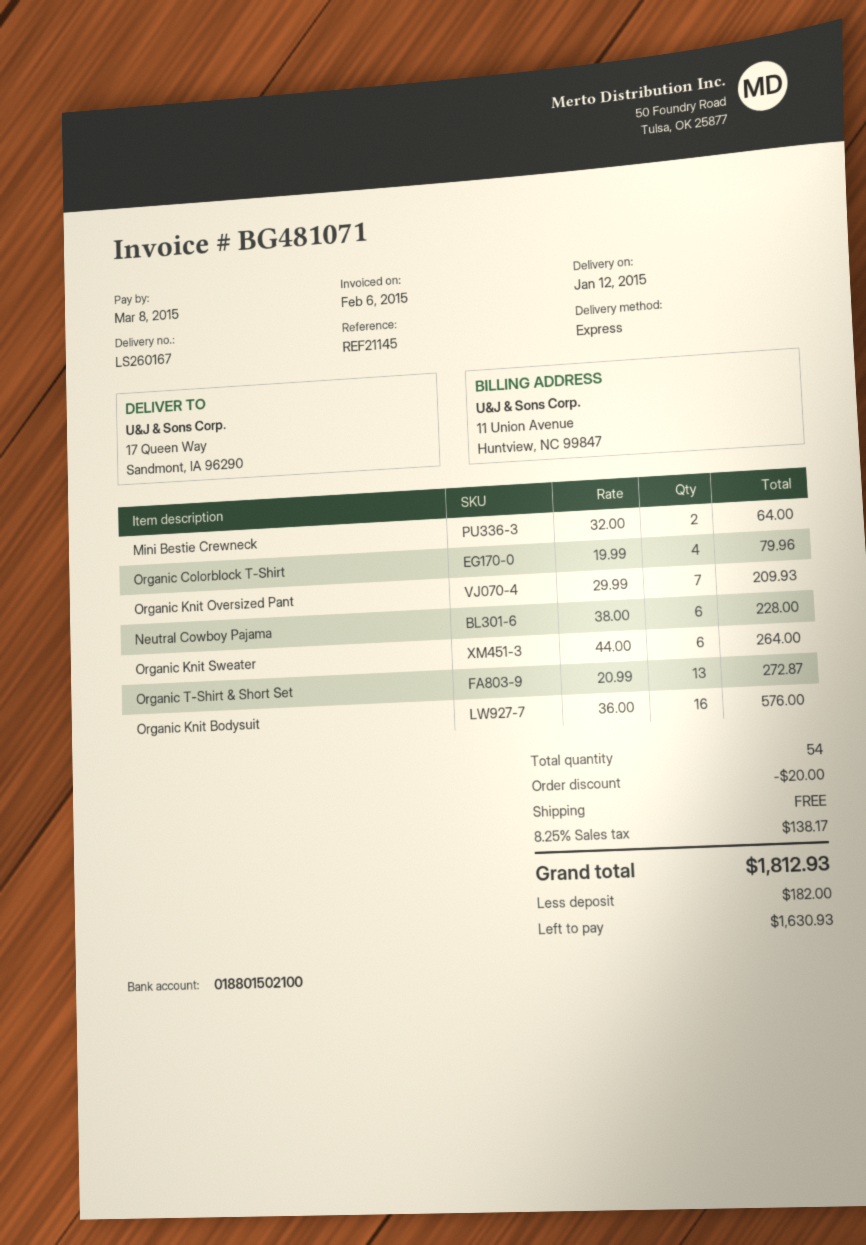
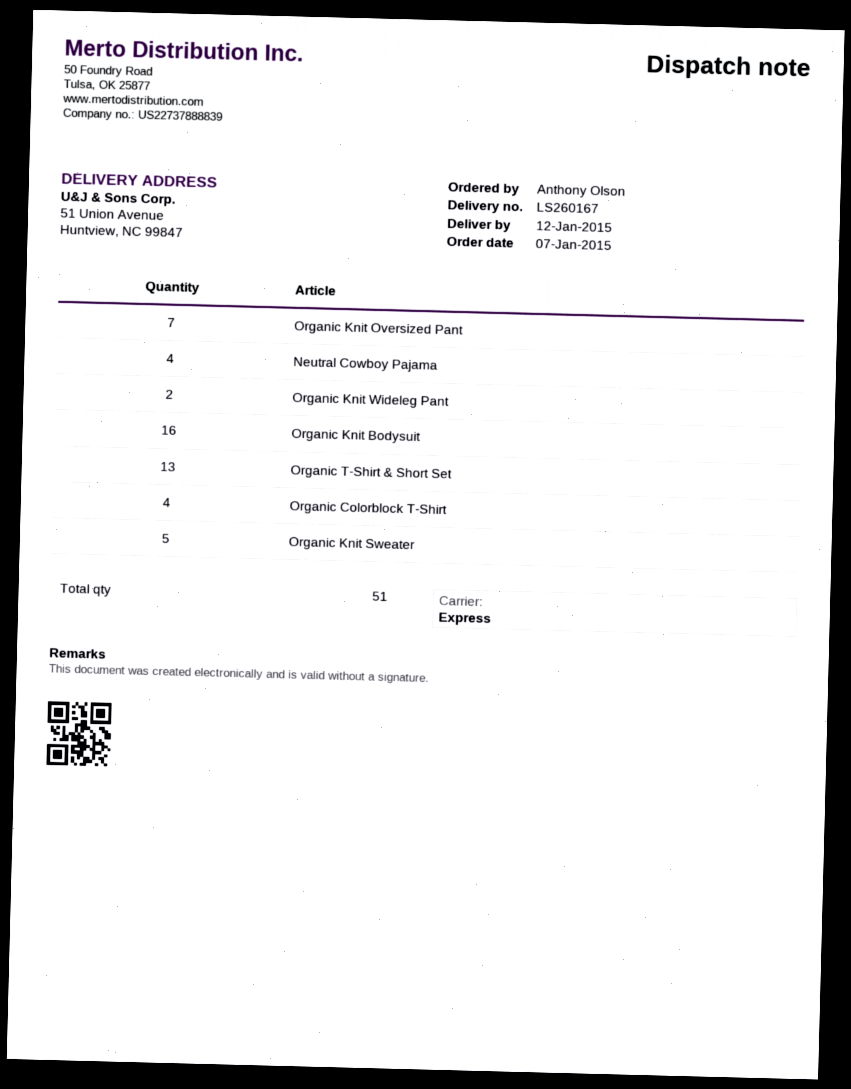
ship to: 17 Queen Way, Sandmont, IA 96290 -> 51 Union Avenue, Huntview, NC 99847
Mini Bestie Crewneck: 2 -> none
Neutral Cowboy Pajama: 6 -> 4
Organic Knit Sweater: 6 -> 5
Organic Knit Wideleg Pant: none -> 2
total quantity: 54 -> 51

